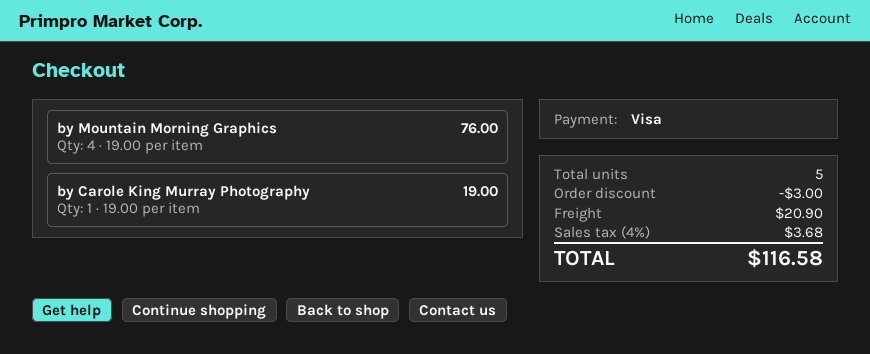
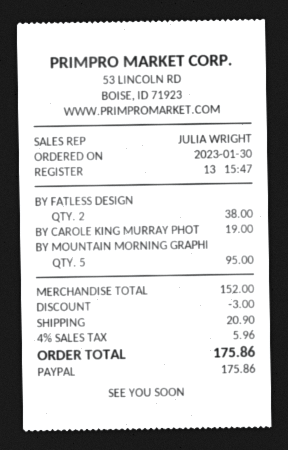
payment method: Visa -> PayPal
by Mountain Morning Graphics: 4 for 76.00 -> 5 for 95.00
BY FATLESS DESIGN: none -> 2 for 38.00
tax: 4% = 3.68 -> 4% = 5.96
total: 116.58 -> 175.86

